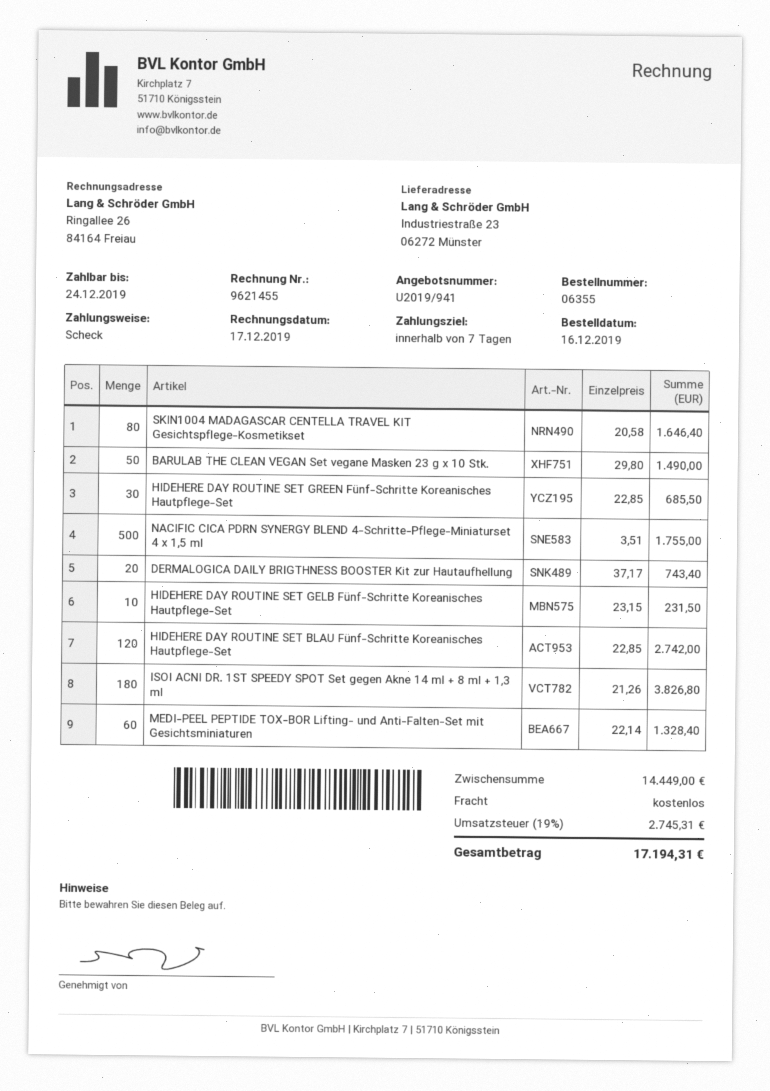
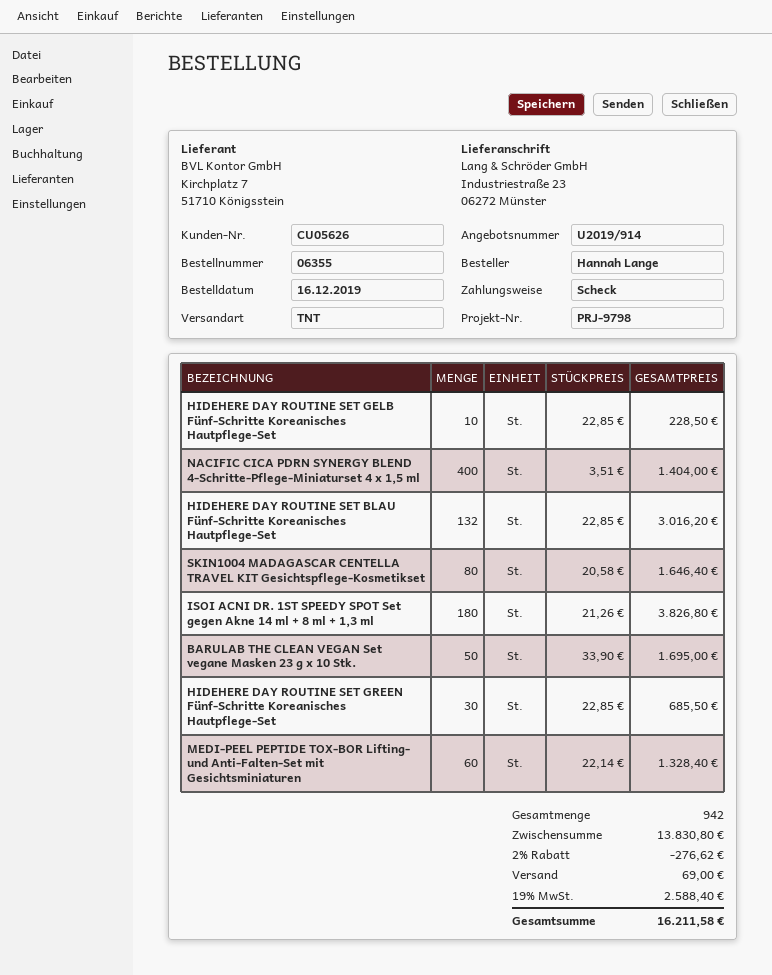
quote number: U2019/941 -> U2019/914
BARULAB THE CLEAN VEGAN Set vegane Masken 23 g x 10 Stk.: 50 x 29.80 = 1490.00 -> 50 x 33.90 = 1695.00
NACIFIC CICA PDRN SYNERGY BLEND 4-Schritte-Pflege-Miniaturset 4 x 1,5 ml: 500 x 3.51 = 1755.00 -> 400 x 3.51 = 1404.00
DERMALOGICA DAILY BRIGTHNESS BOOSTER Kit zur Hautaufhellung: 20 x 37.17 = 743.40 -> none
HIDEHERE DAY ROUTINE SET GELB Fünf-Schritte Koreanisches Hautpflege-Set: 10 x 23.15 = 231.50 -> 10 x 22.85 = 228.50
HIDEHERE DAY ROUTINE SET BLAU Fünf-Schritte Koreanisches Hautpflege-Set: 120 x 22.85 = 2742.00 -> 132 x 22.85 = 3016.20
subtotal: 14449.00 -> 13830.80
discount: none -> 2% = 276.62
shipping: 0.00 -> 69.00
tax: 19% = 2745.31 -> 19% = 2588.40
total: 17194.31 -> 16211.58

